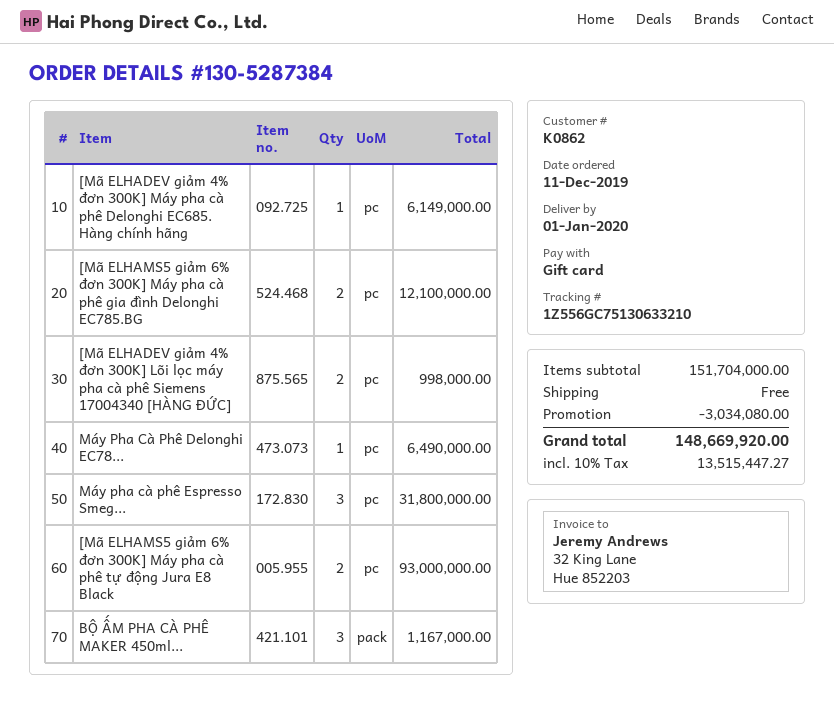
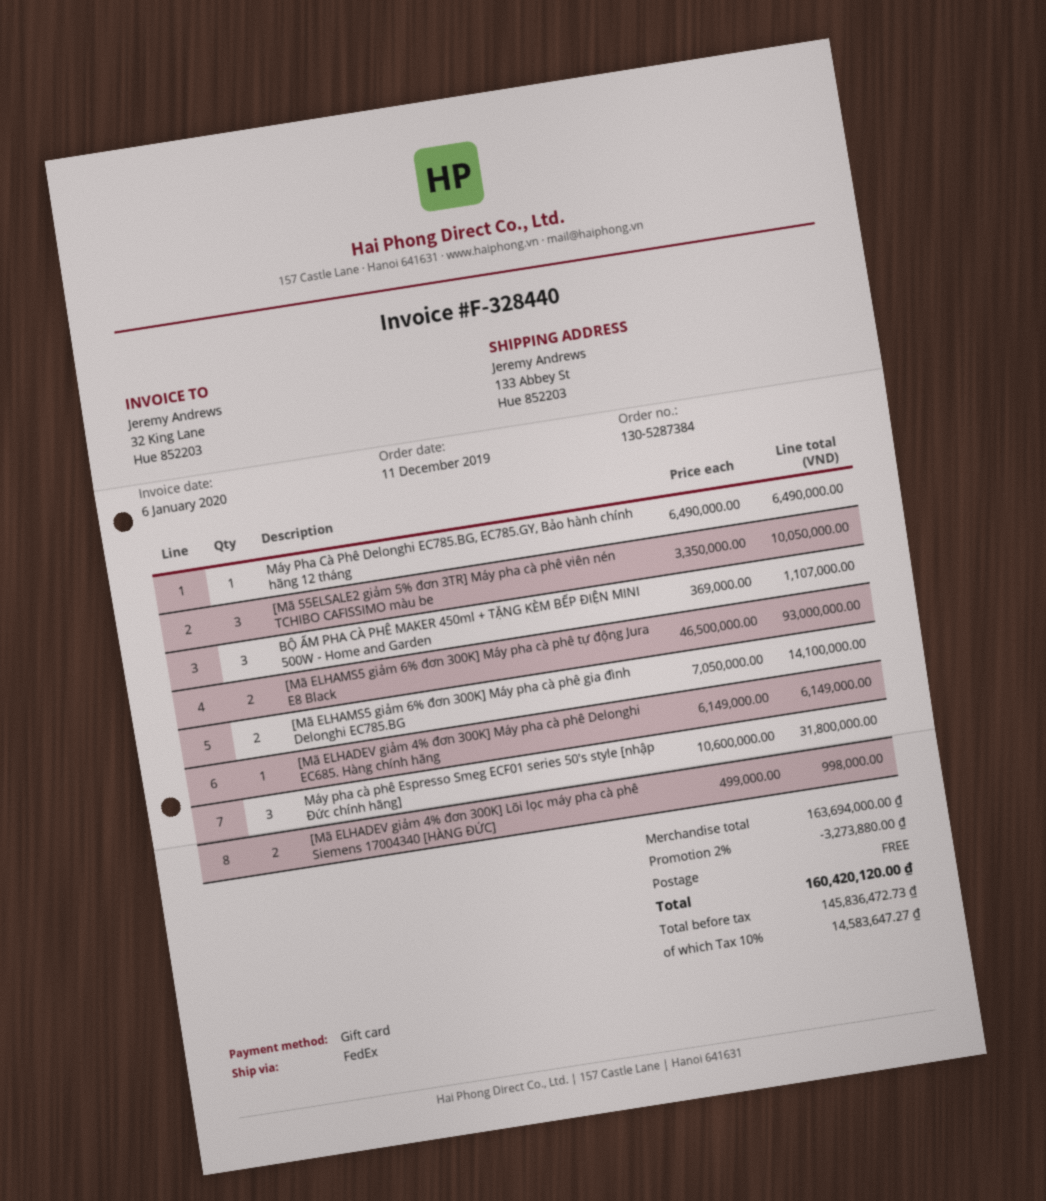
[Mã ELHAMS5 giảm 6% đơn 300K] Máy pha cà phê gia đình Delonghi EC785.BG: 2 for 12100000.00 -> 2 for 14100000.00
BỘ ẤM PHA CÀ PHÊ MAKER 450ml...: 3 for 1167000.00 -> 3 for 1107000.00
[Mã 55ELSALE2 giảm 5% đơn 3TR] Máy pha cà phê viên nén TCHIBO CAFISSIMO màu be: none -> 3 for 10050000.00
subtotal: 151704000.00 -> 163694000.00
discount: 3034080.00 -> 3273880.00
tax: 10% = 13515447.27 -> 10% = 14583647.27
total: 148669920.00 -> 160420120.00

